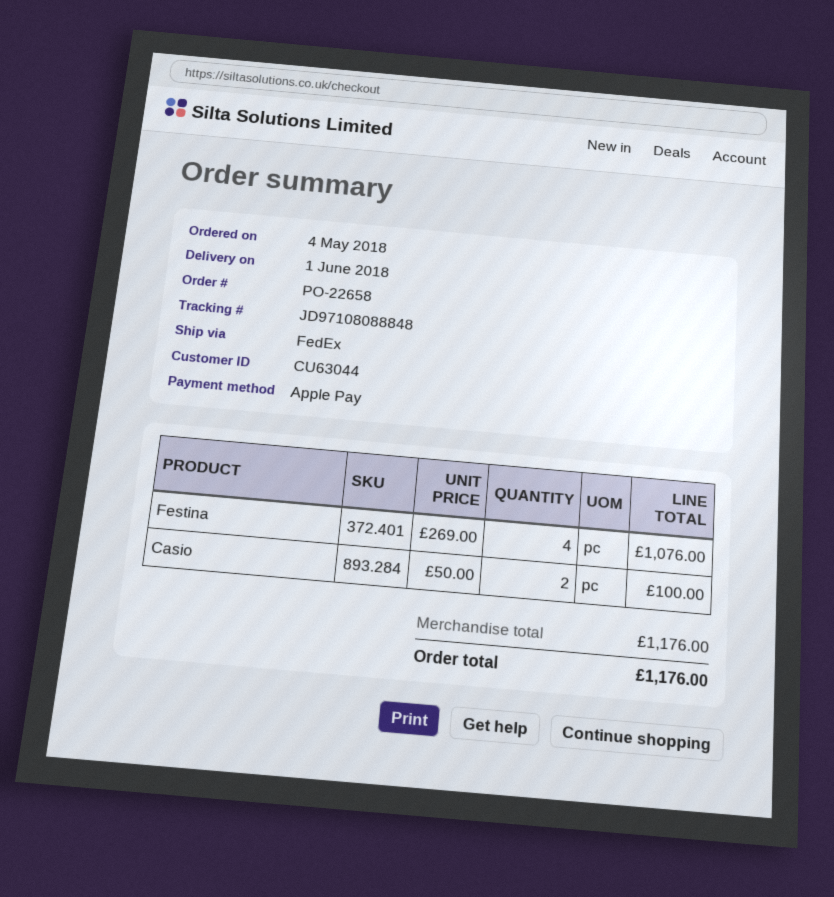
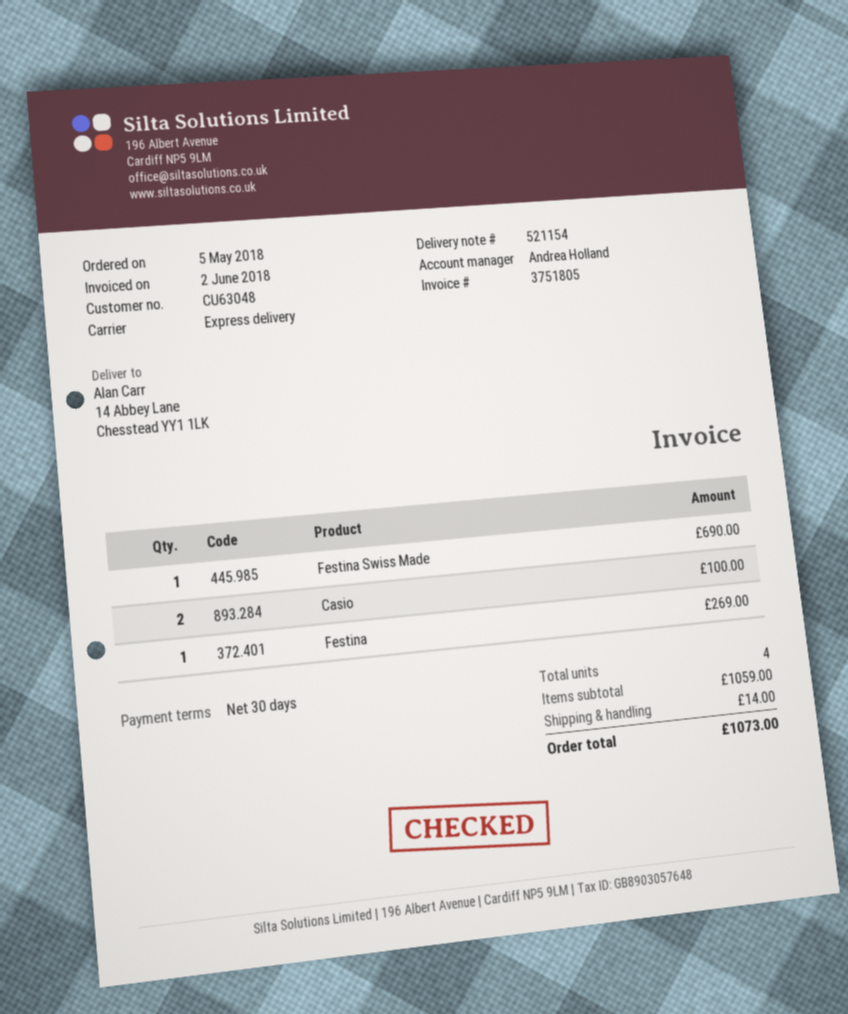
order date: 2018-05-04 -> 2018-05-05
customer number: CU63044 -> CU63048
shipping method: FedEx -> express
Festina: 4 for 1076.00 -> 1 for 269.00
Festina Swiss Made: none -> 1 for 690.00
subtotal: 1176.00 -> 1059.00
shipping: none -> 14.00
total: 1176.00 -> 1073.00

